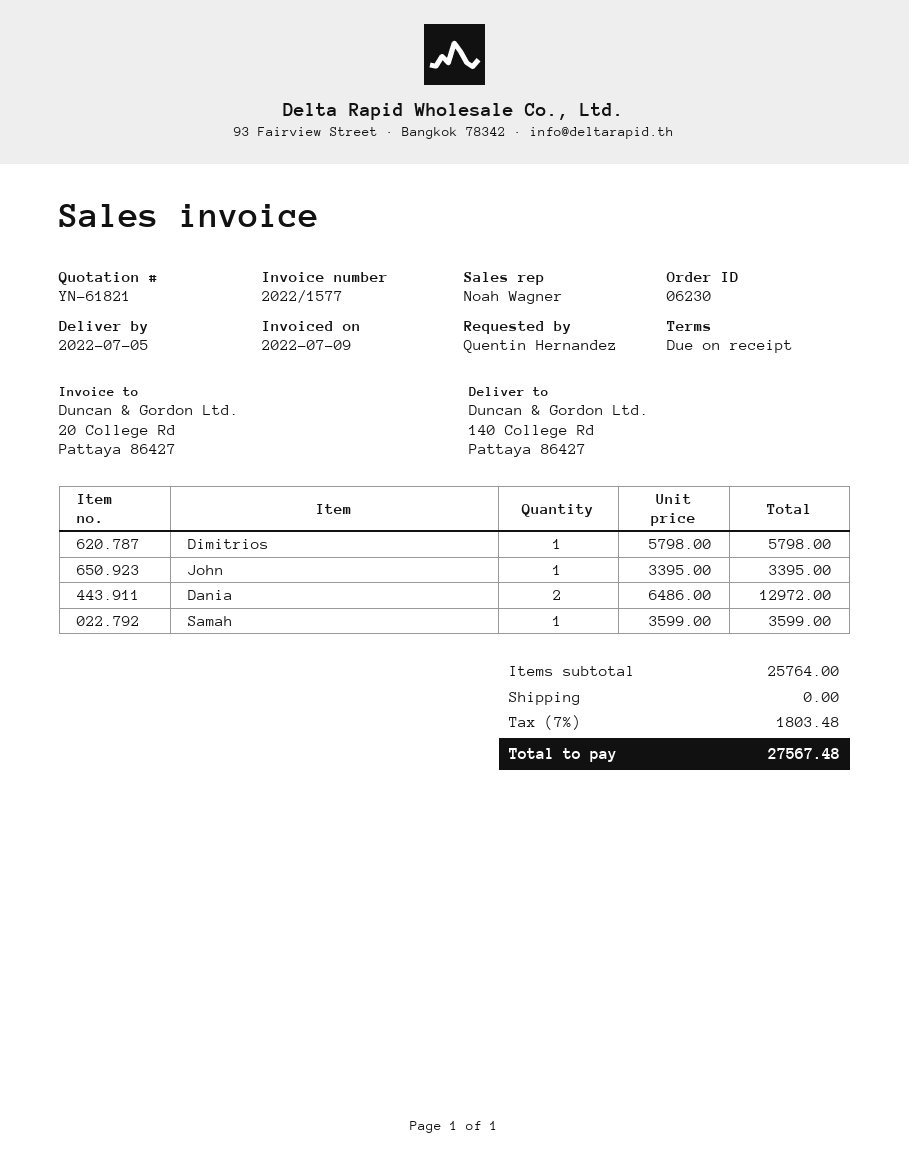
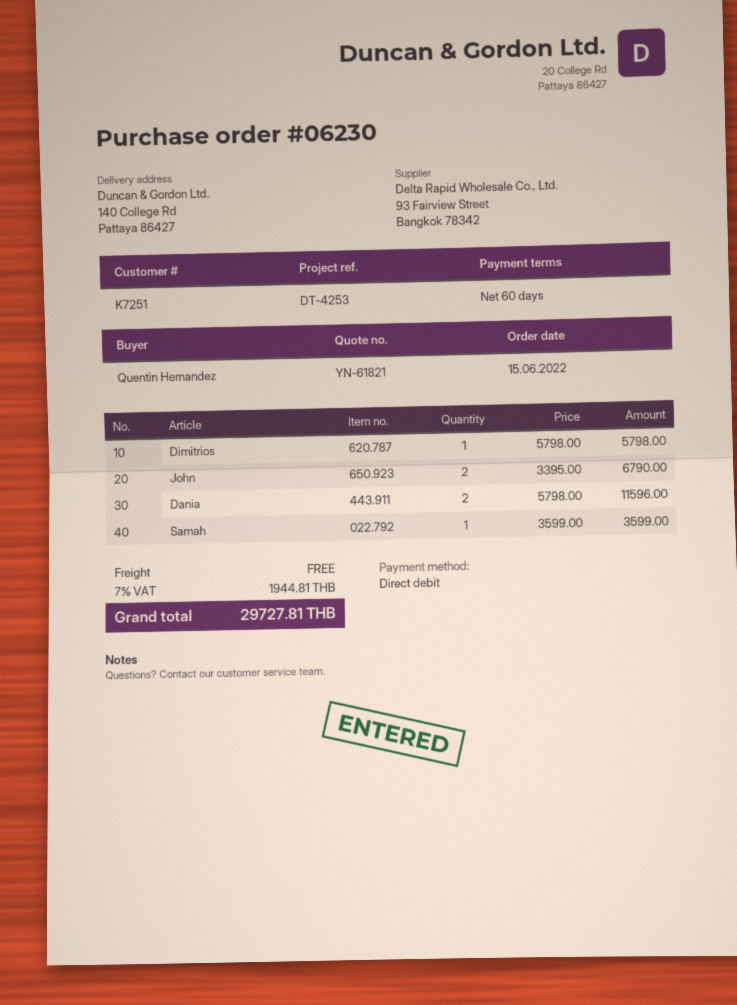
payment terms: on receipt -> 60 days
John: 1 x 3395.00 = 3395.00 -> 2 x 3395.00 = 6790.00
Dania: 2 x 6486.00 = 12972.00 -> 2 x 5798.00 = 11596.00
tax: 7% = 1803.48 -> 7% = 1944.81
total: 27567.48 -> 29727.81

